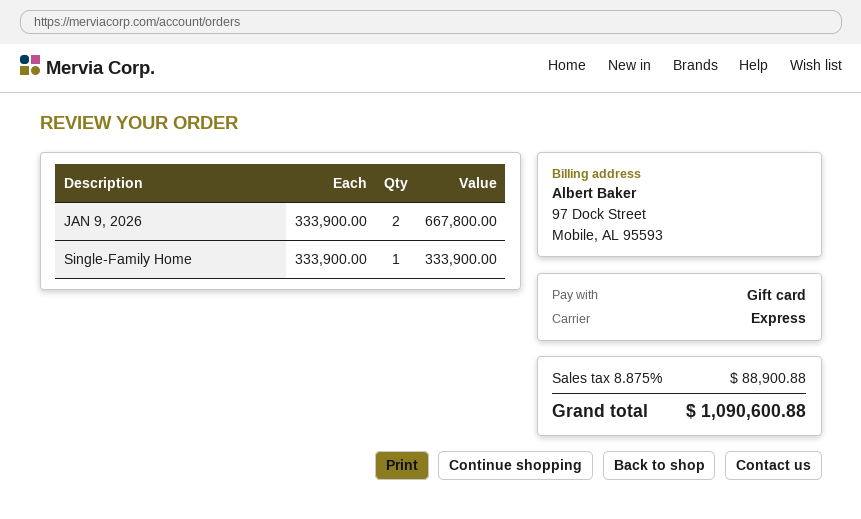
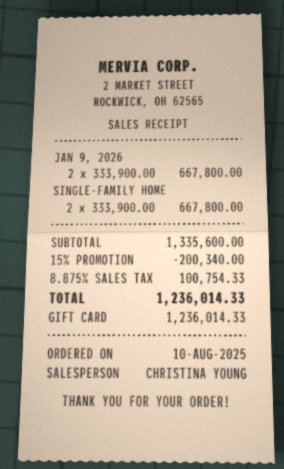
Single-Family Home: 1 x 333900.00 = 333900.00 -> 2 x 333900.00 = 667800.00
discount: none -> 15% = 200340.00
tax: 8.875% = 88900.88 -> 8.875% = 100754.33
total: 1090600.88 -> 1236014.33

